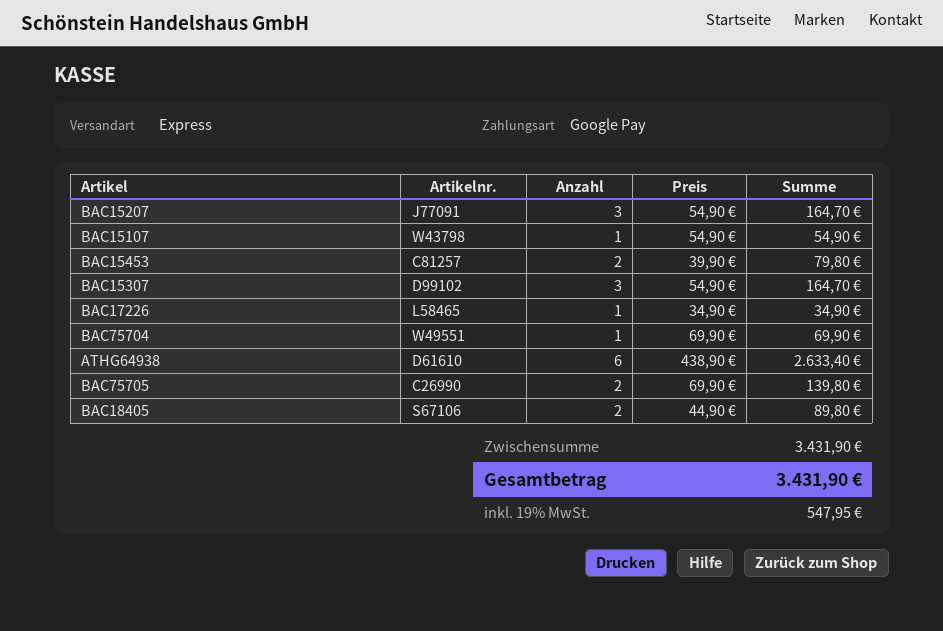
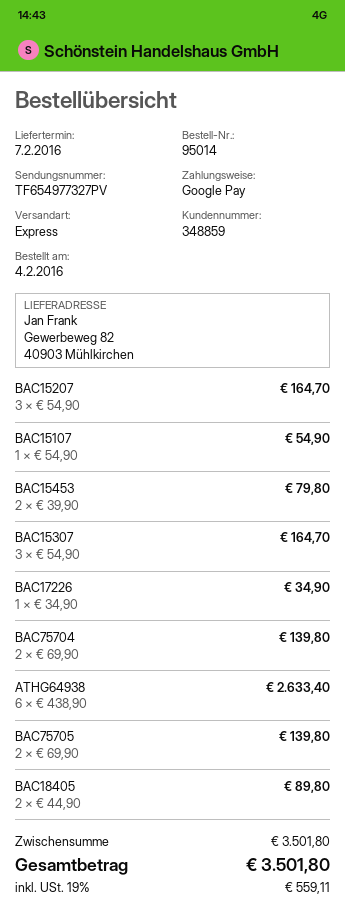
BAC75704: 1 x 69.90 = 69.90 -> 2 x 69.90 = 139.80
subtotal: 3431.90 -> 3501.80
tax: 19% = 547.95 -> 19% = 559.11
total: 3431.90 -> 3501.80

